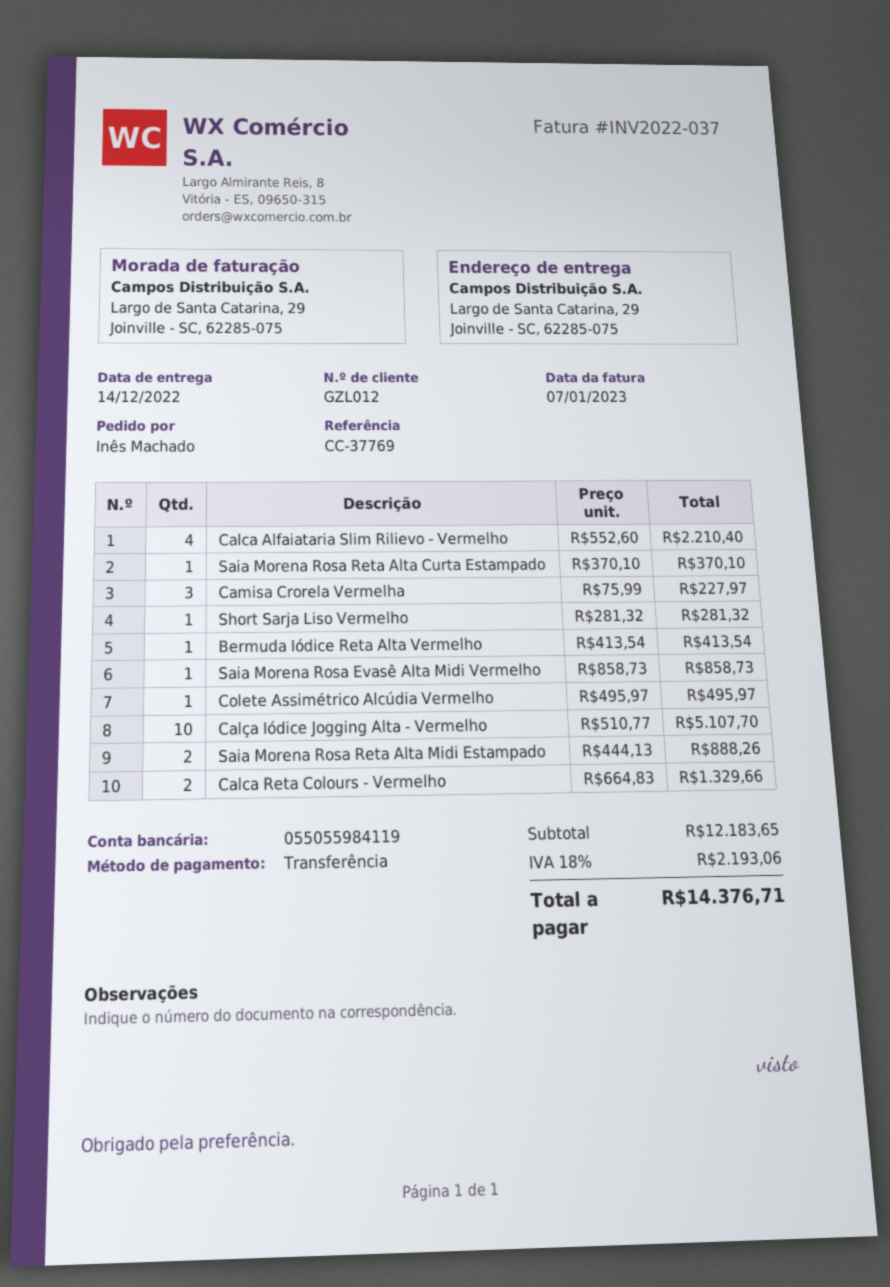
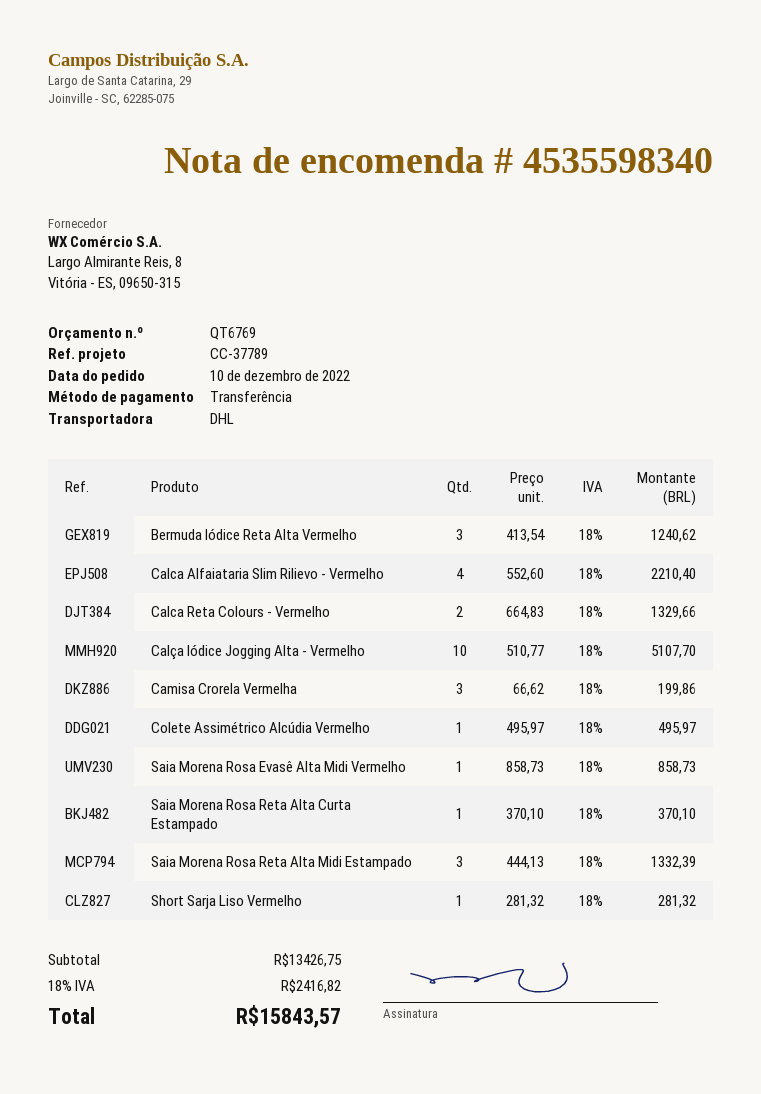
reference: CC-37769 -> CC-37789
Camisa Crorela Vermelha: 3 x 75.99 = 227.97 -> 3 x 66.62 = 199.86
Bermuda Iódice Reta Alta Vermelho: 1 x 413.54 = 413.54 -> 3 x 413.54 = 1240.62
Saia Morena Rosa Reta Alta Midi Estampado: 2 x 444.13 = 888.26 -> 3 x 444.13 = 1332.39
subtotal: 12183.65 -> 13426.75
tax: 18% = 2193.06 -> 18% = 2416.82
total: 14376.71 -> 15843.57

